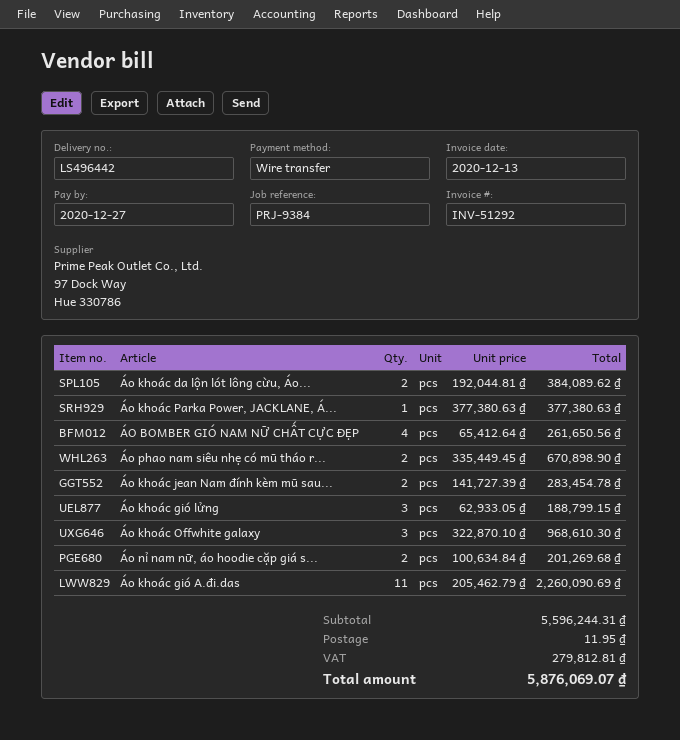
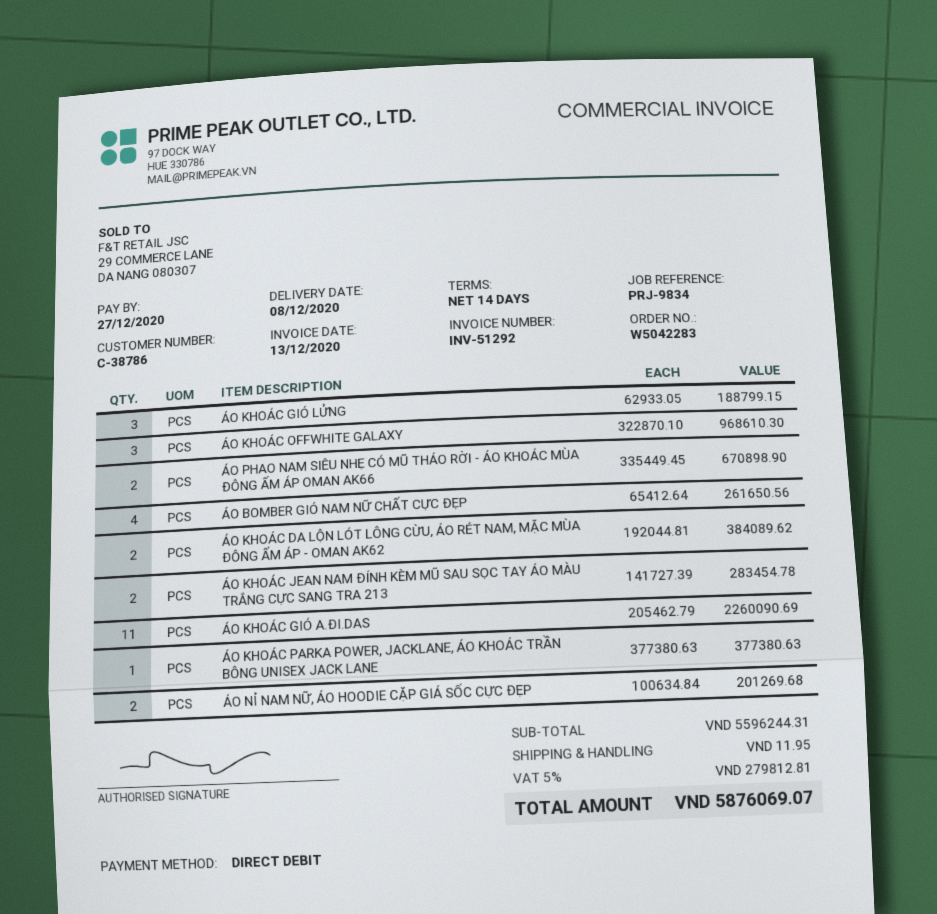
reference: PRJ-9384 -> PRJ-9834
payment method: bank transfer -> direct debit

